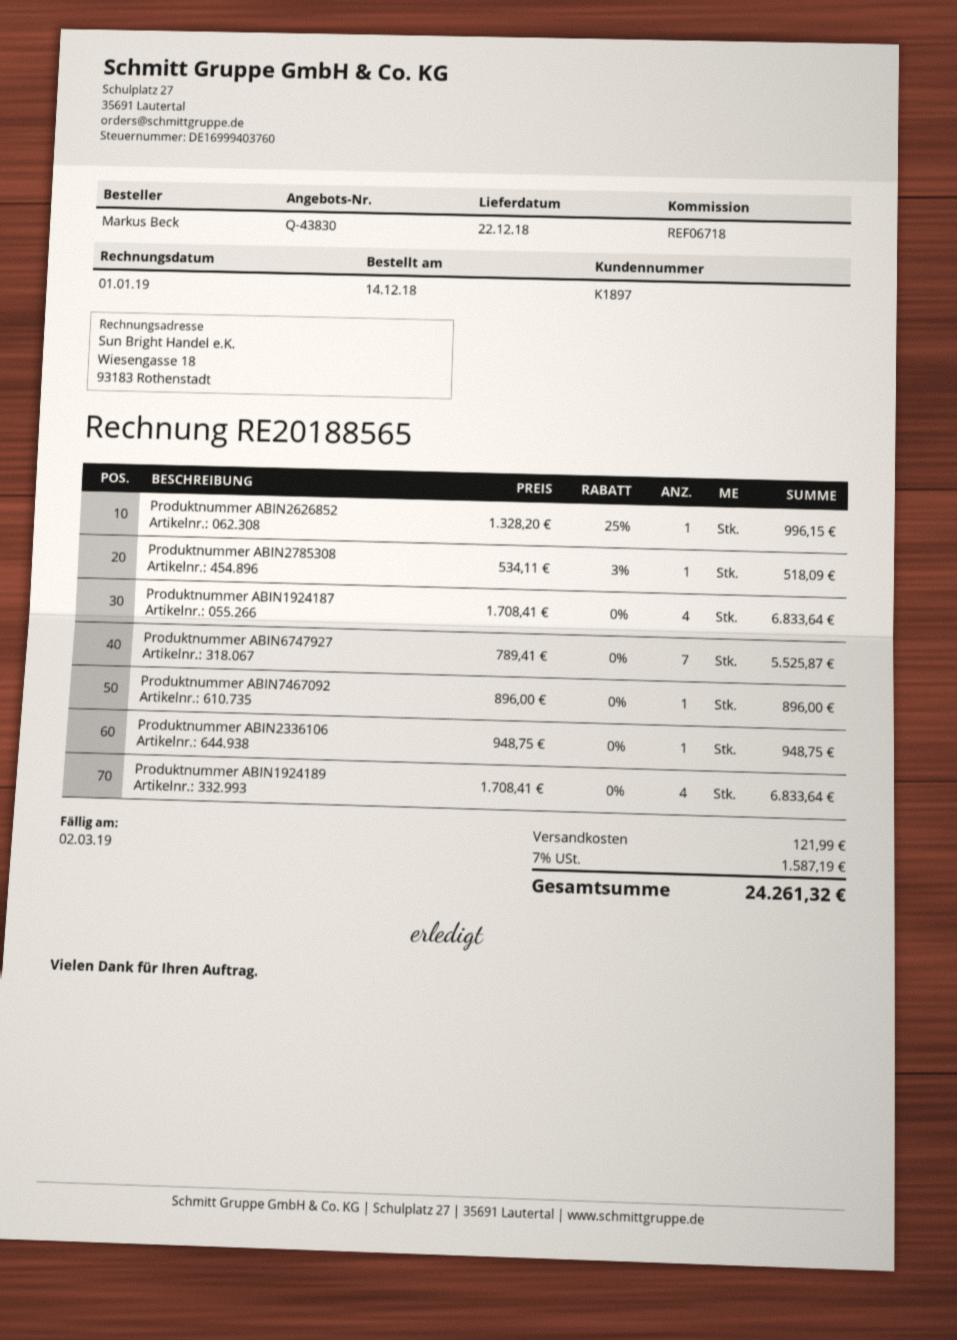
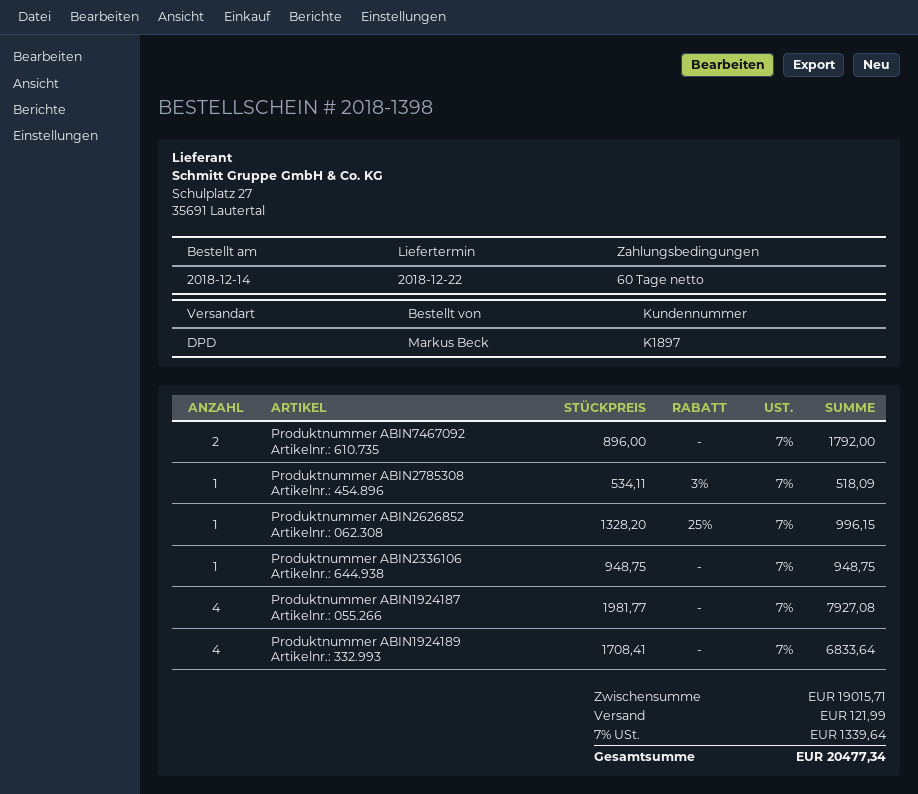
Produktnummer ABIN1924187: 4 x 1708.41 = 6833.64 -> 4 x 1981.77 = 7927.08
Produktnummer ABIN6747927: 7 x 789.41 = 5525.87 -> none
Produktnummer ABIN7467092: 1 x 896.00 = 896.00 -> 2 x 896.00 = 1792.00
tax: 7% = 1587.19 -> 7% = 1339.64
total: 24261.32 -> 20477.34

